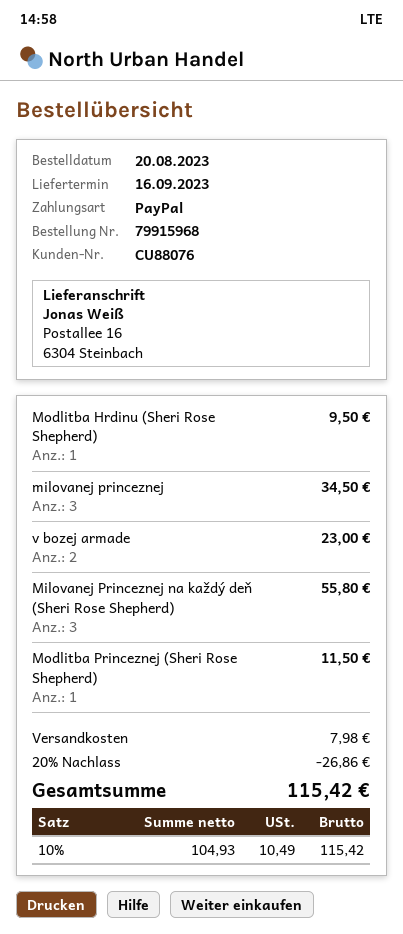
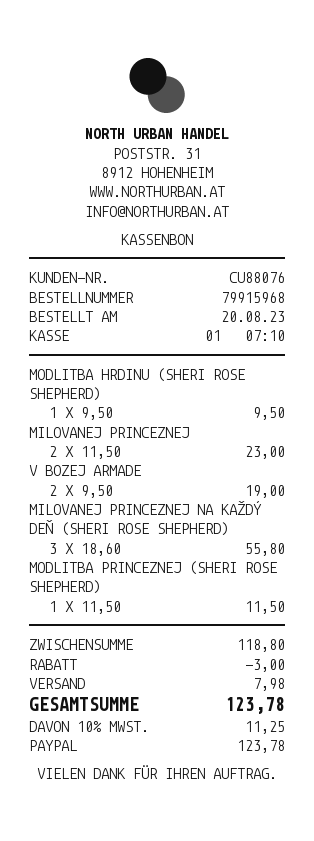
milovanej princeznej: 3 for 34.50 -> 2 for 23.00
v bozej armade: 2 for 23.00 -> 2 for 19.00
discount: 26.86 -> 3.00
tax: 10% = 10.49 -> 10% = 11.25
total: 115.42 -> 123.78

